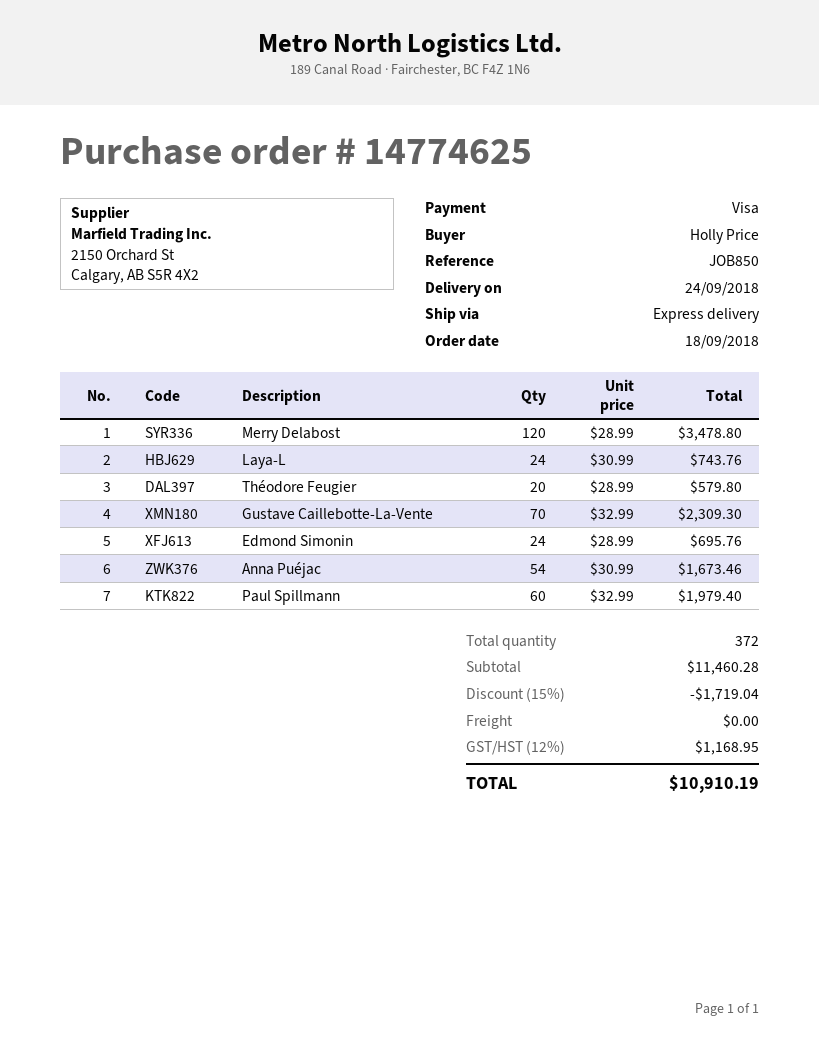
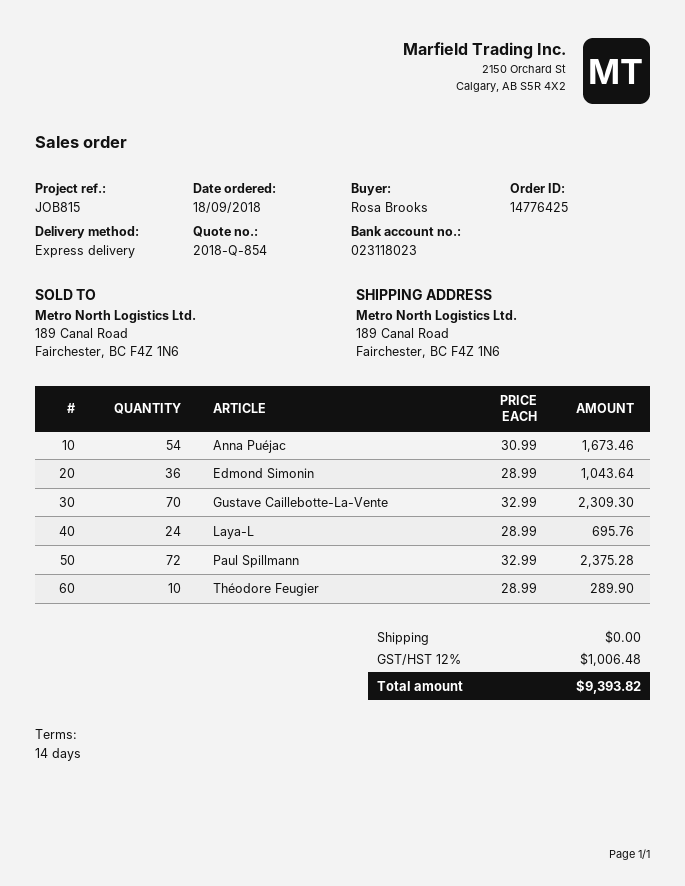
order number: 14774625 -> 14776425
reference: JOB850 -> JOB815
ordered by: Holly Price -> Rosa Brooks
Merry Delabost: 120 x 28.99 = 3478.80 -> none
Laya-L: 24 x 30.99 = 743.76 -> 24 x 28.99 = 695.76
Théodore Feugier: 20 x 28.99 = 579.80 -> 10 x 28.99 = 289.90
Edmond Simonin: 24 x 28.99 = 695.76 -> 36 x 28.99 = 1043.64
Paul Spillmann: 60 x 32.99 = 1979.40 -> 72 x 32.99 = 2375.28
discount: 15% = 1719.04 -> none
tax: 12% = 1168.95 -> 12% = 1006.48
total: 10910.19 -> 9393.82

